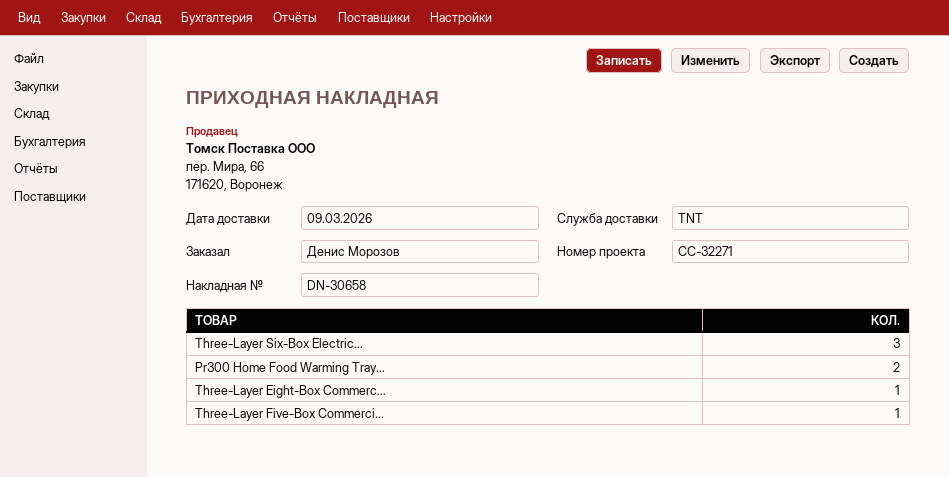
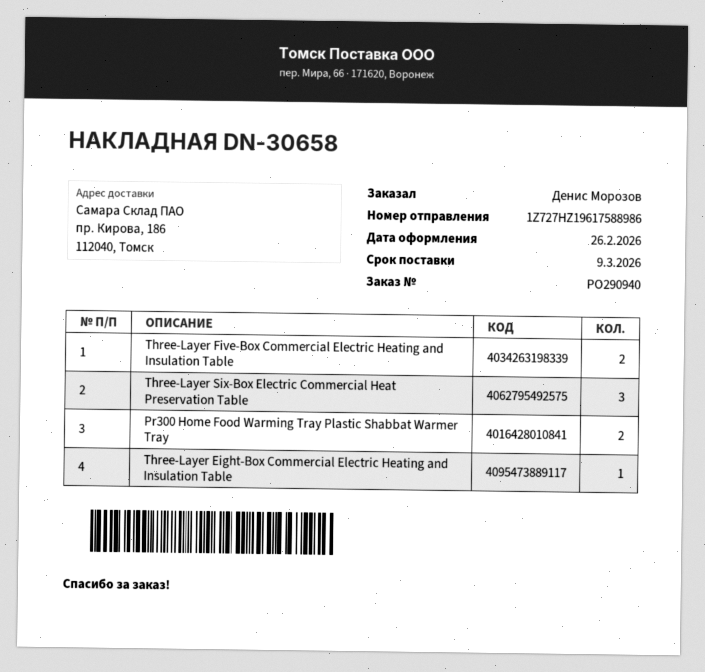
Three-Layer Five-Box Commerci...: 1 -> 2

